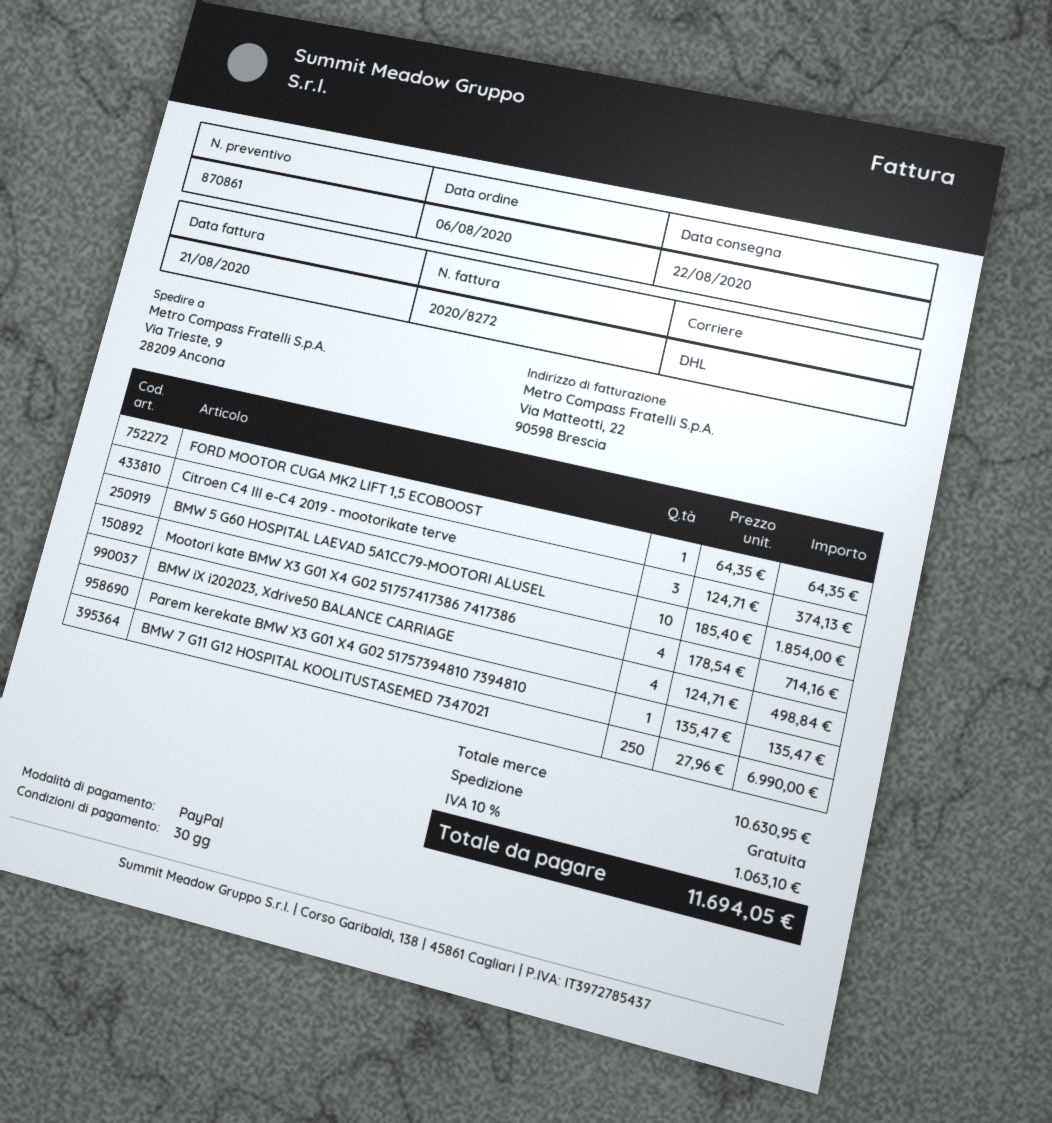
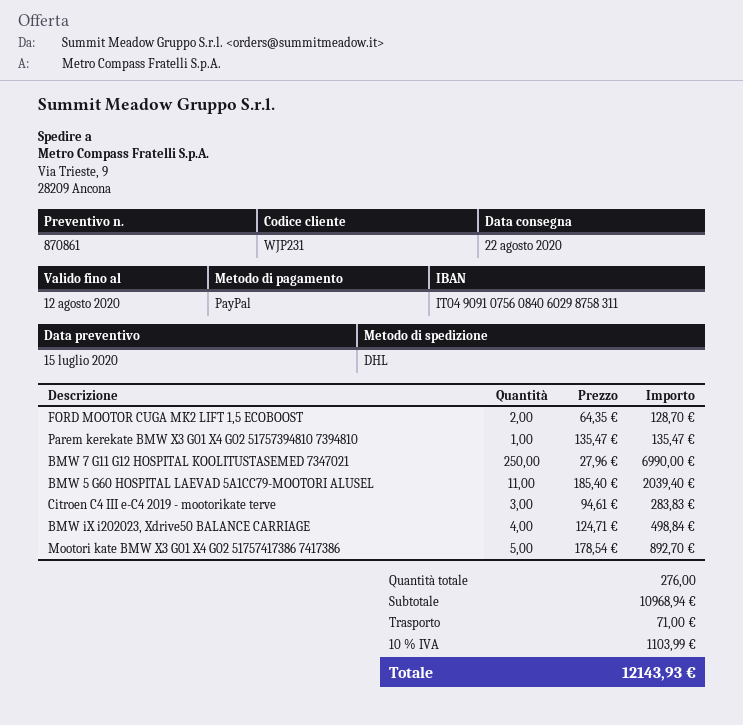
FORD MOOTOR CUGA MK2 LIFT 1,5 ECOBOOST: 1 x 64.35 = 64.35 -> 2 x 64.35 = 128.70
Citroen C4 III e-C4 2019 - mootorikate terve: 3 x 124.71 = 374.13 -> 3 x 94.61 = 283.83
BMW 5 G60 HOSPITAL LAEVAD 5A1CC79-MOOTORI ALUSEL: 10 x 185.40 = 1854.00 -> 11 x 185.40 = 2039.40
Mootori kate BMW X3 G01 X4 G02 51757417386 7417386: 4 x 178.54 = 714.16 -> 5 x 178.54 = 892.70
subtotal: 10630.95 -> 10968.94
shipping: 0.00 -> 71.00
tax: 10% = 1063.10 -> 10% = 1103.99
total: 11694.05 -> 12143.93

